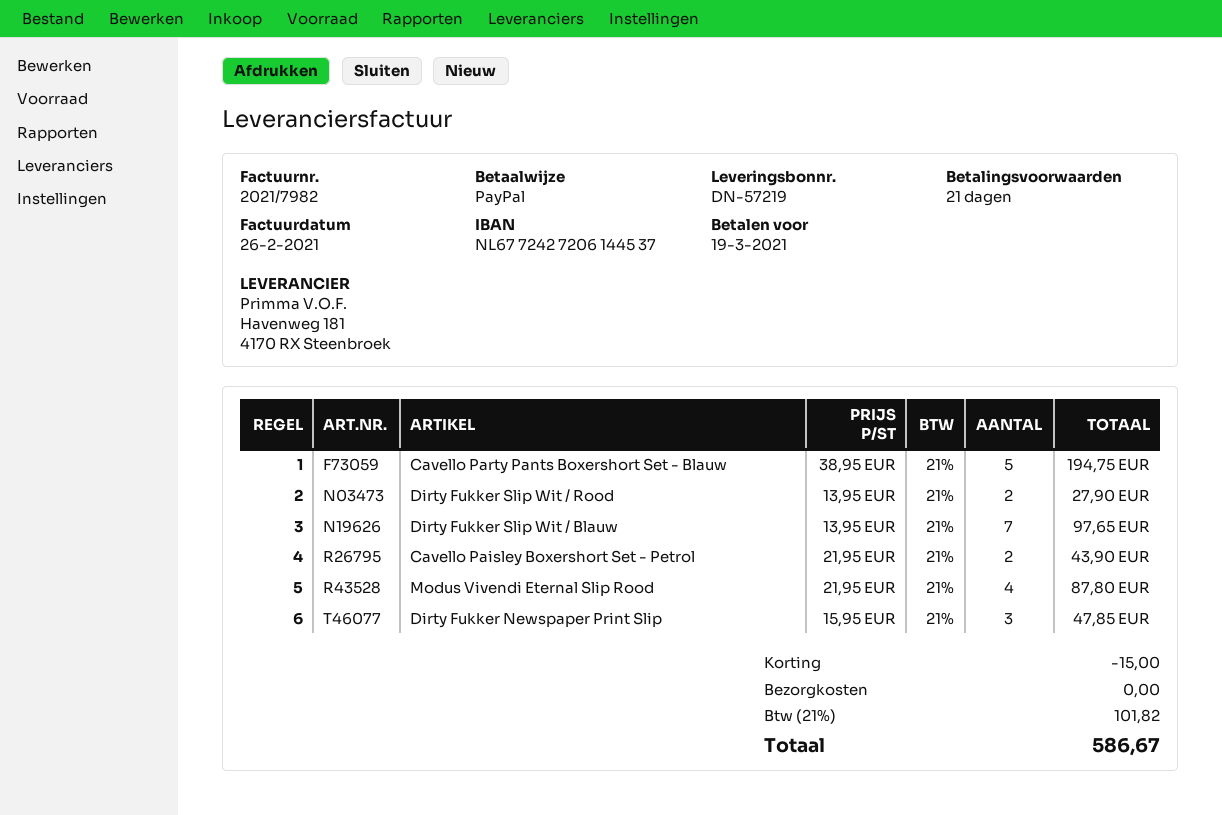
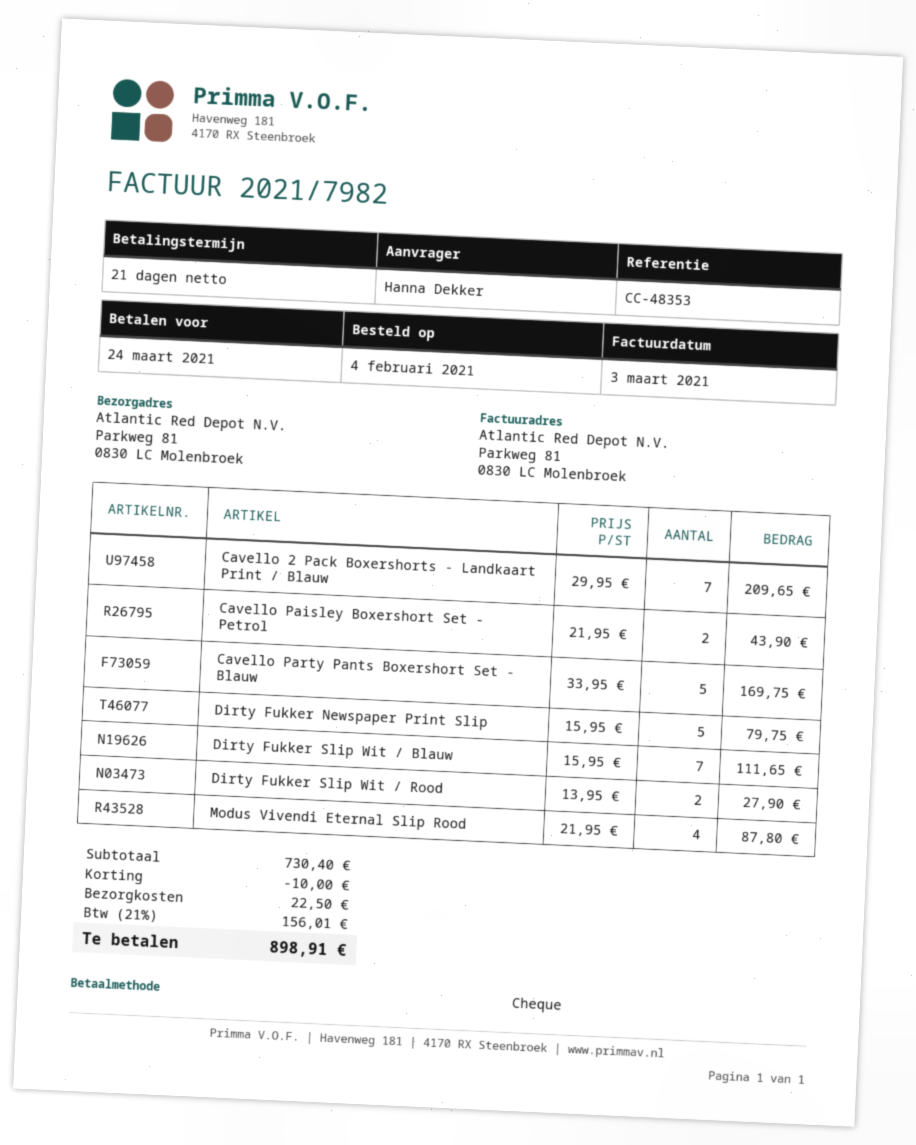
invoice date: 2021-02-26 -> 2021-03-03
due date: 2021-03-19 -> 2021-03-24
payment method: PayPal -> cheque
Cavello Party Pants Boxershort Set - Blauw: 5 x 38.95 = 194.75 -> 5 x 33.95 = 169.75
Dirty Fukker Slip Wit / Blauw: 7 x 13.95 = 97.65 -> 7 x 15.95 = 111.65
Dirty Fukker Newspaper Print Slip: 3 x 15.95 = 47.85 -> 5 x 15.95 = 79.75
Cavello 2 Pack Boxershorts - Landkaart Print / Blauw: none -> 7 x 29.95 = 209.65
discount: 15.00 -> 10.00
shipping: 0.00 -> 22.50
tax: 21% = 101.82 -> 21% = 156.01
total: 586.67 -> 898.91

